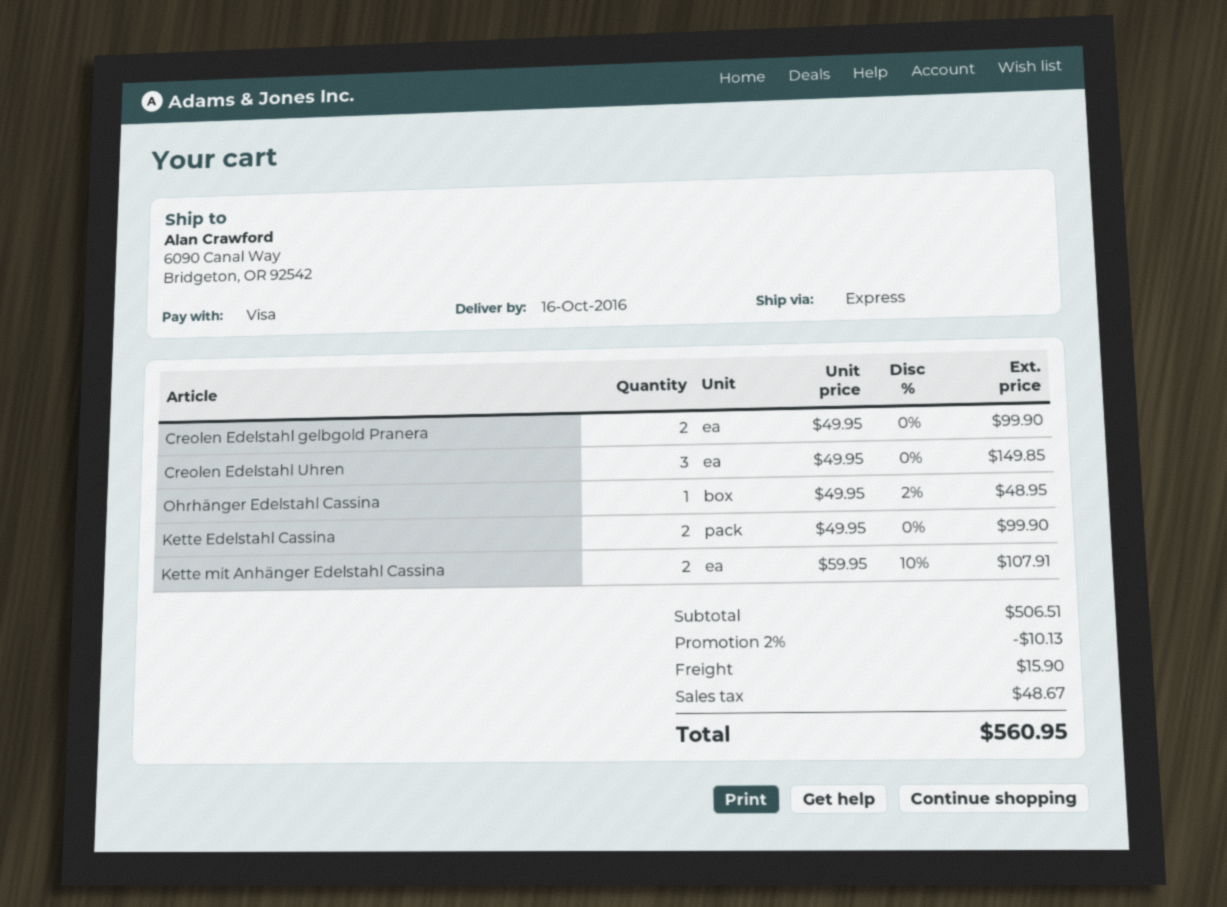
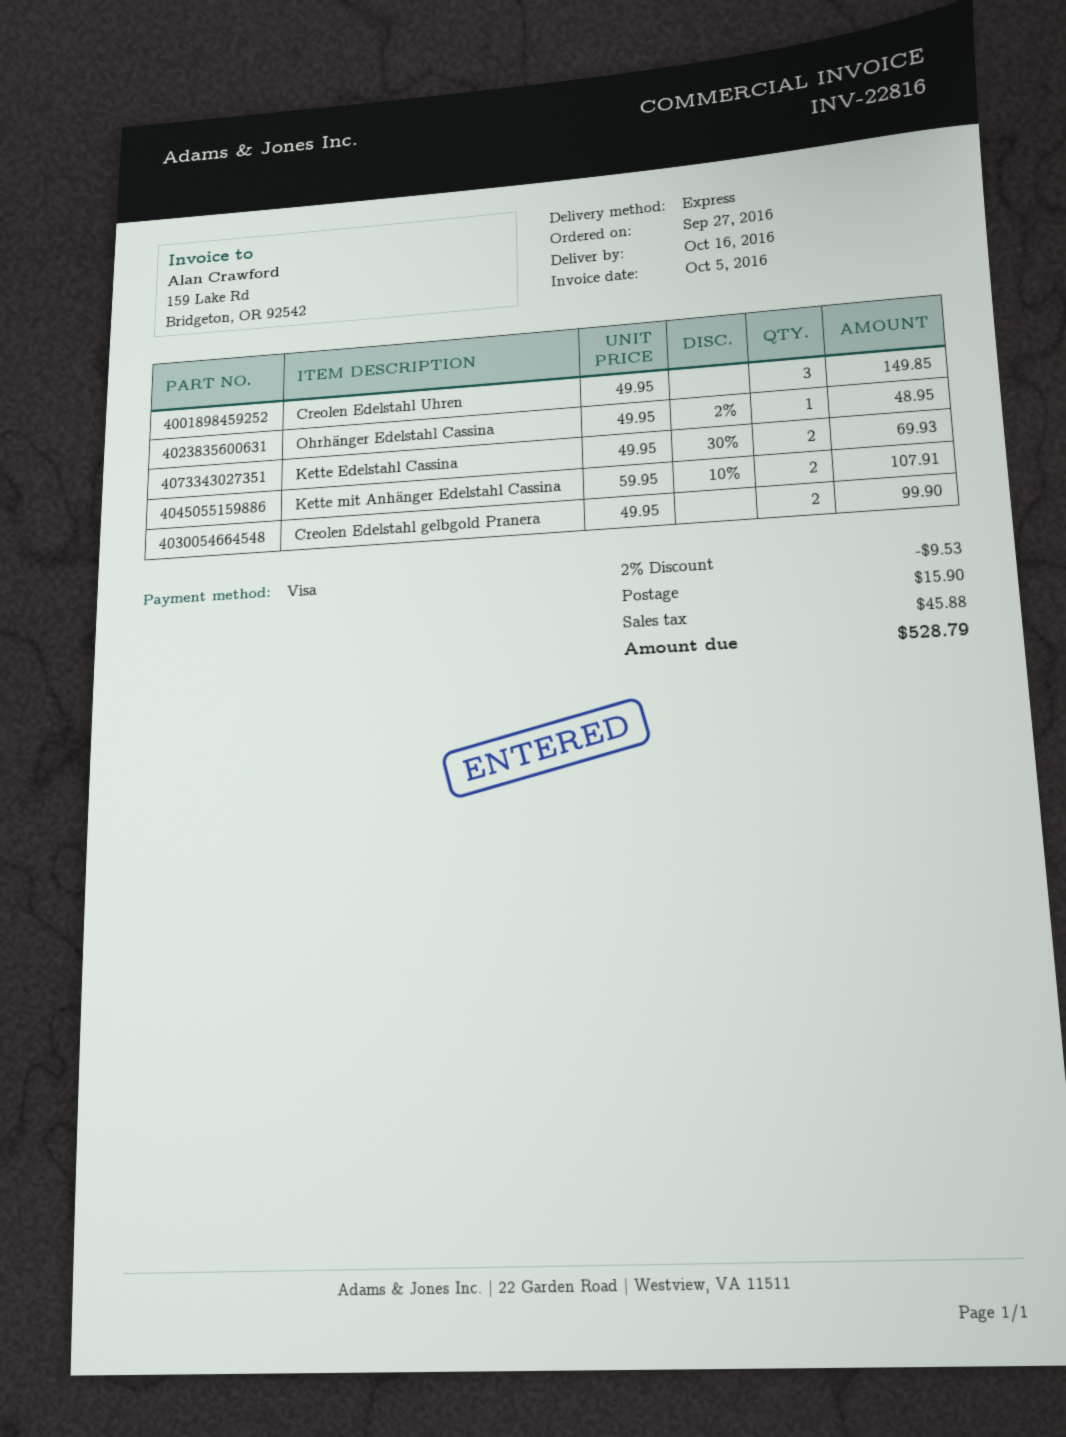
Kette Edelstahl Cassina: 2 x 49.95 = 99.90 -> 2 x 49.95 - 30% = 69.93
discount: 2% = 10.13 -> 2% = 9.53
tax: 48.67 -> 45.88
total: 560.95 -> 528.79

